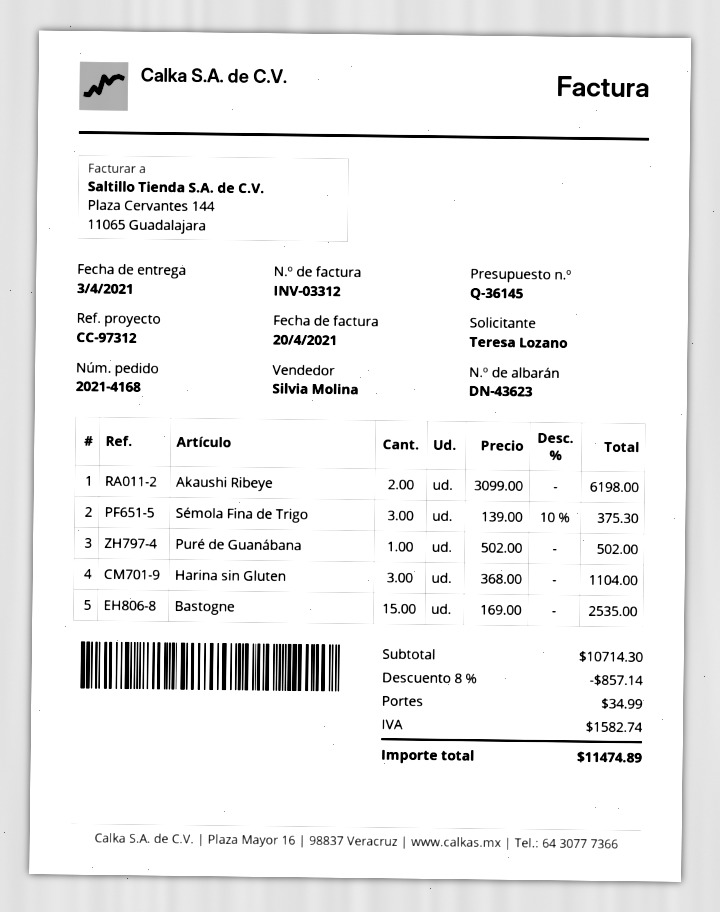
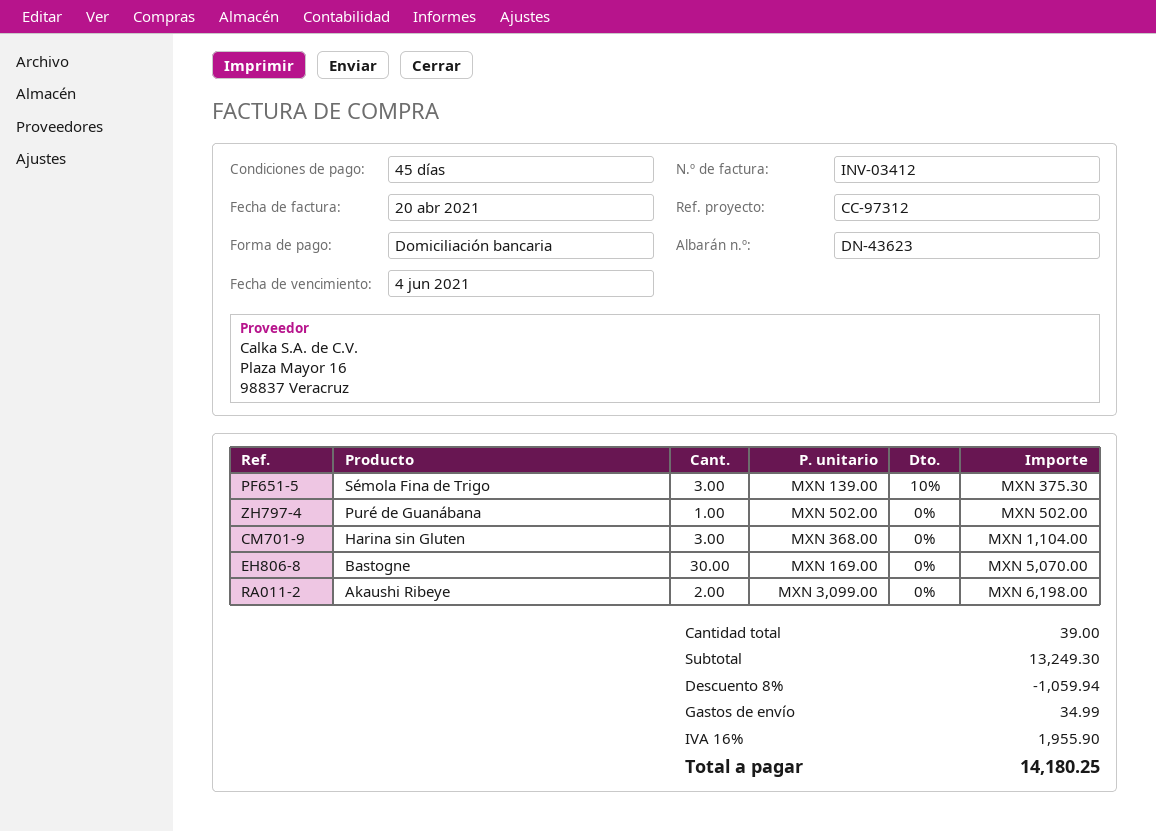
invoice number: INV-03312 -> INV-03412
Bastogne: 15 x 169.00 = 2535.00 -> 30 x 169.00 = 5070.00
subtotal: 10714.30 -> 13249.30
discount: 8% = 857.14 -> 8% = 1059.94
tax: 1582.74 -> 1955.90
total: 11474.89 -> 14180.25

